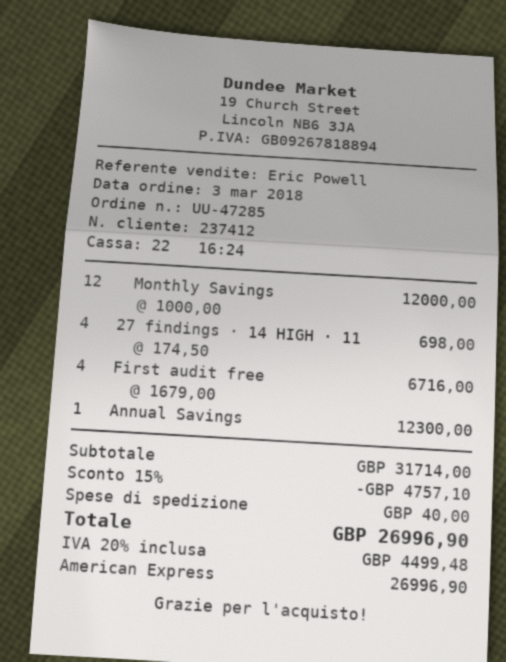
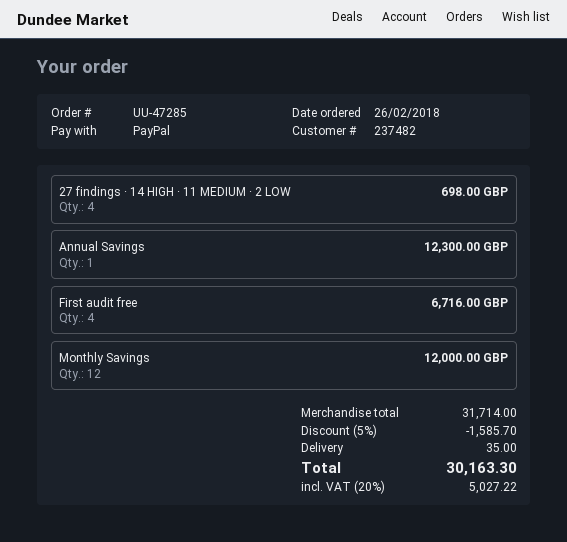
order date: 2018-03-03 -> 2018-02-26
customer number: 237412 -> 237482
payment method: American Express -> PayPal
discount: 15% = 4757.10 -> 5% = 1585.70
shipping: 40.00 -> 35.00
tax: 20% = 4499.48 -> 20% = 5027.22
total: 26996.90 -> 30163.30

